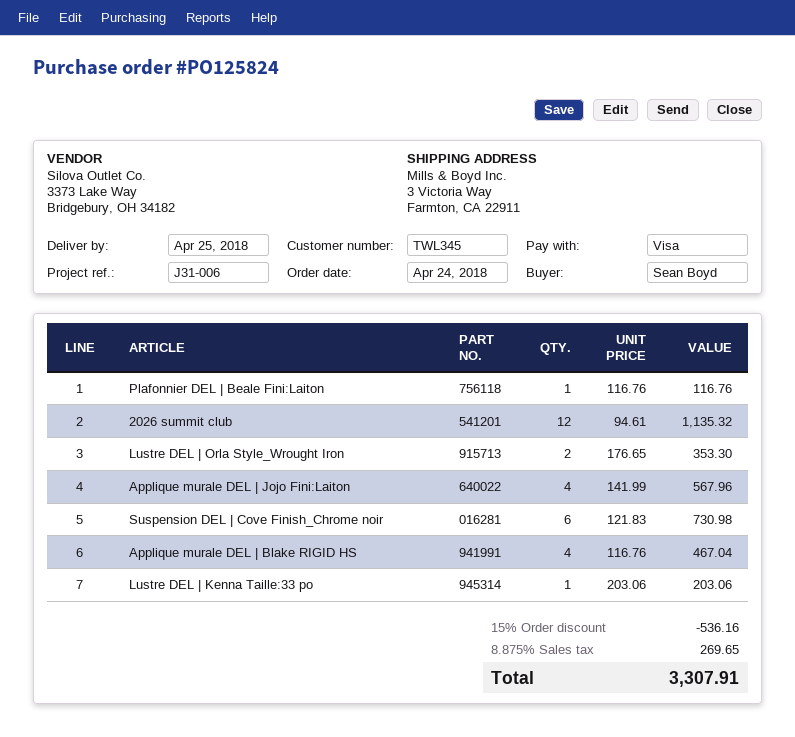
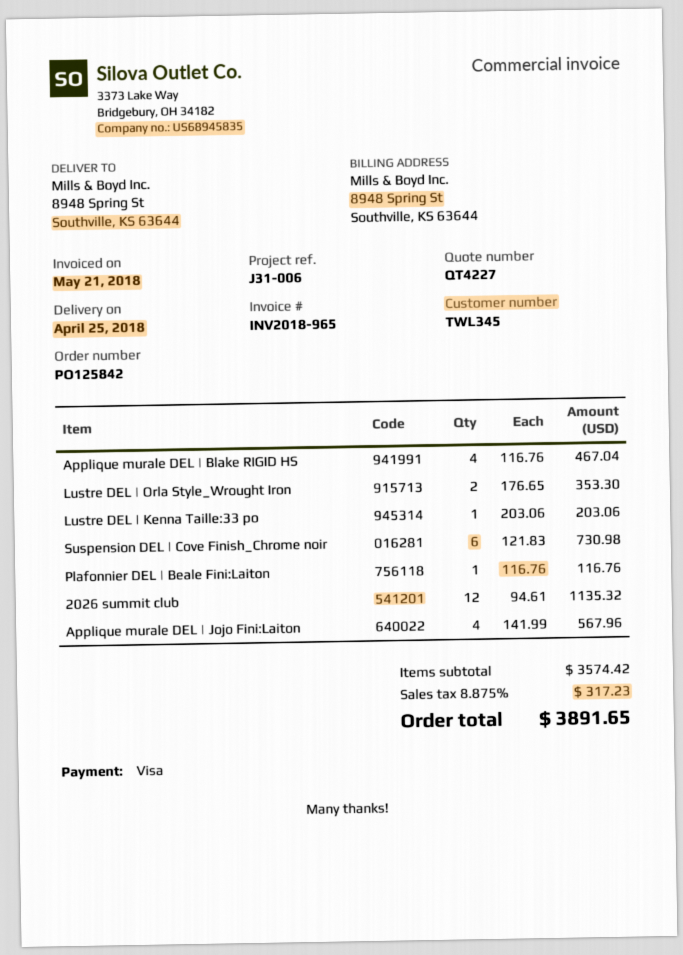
order number: PO125824 -> PO125842
ship to: 3 Victoria Way, Farmton, CA 22911 -> 8948 Spring St, Southville, KS 63644
discount: 15% = 536.16 -> none
tax: 8.875% = 269.65 -> 8.875% = 317.23
total: 3307.91 -> 3891.65

